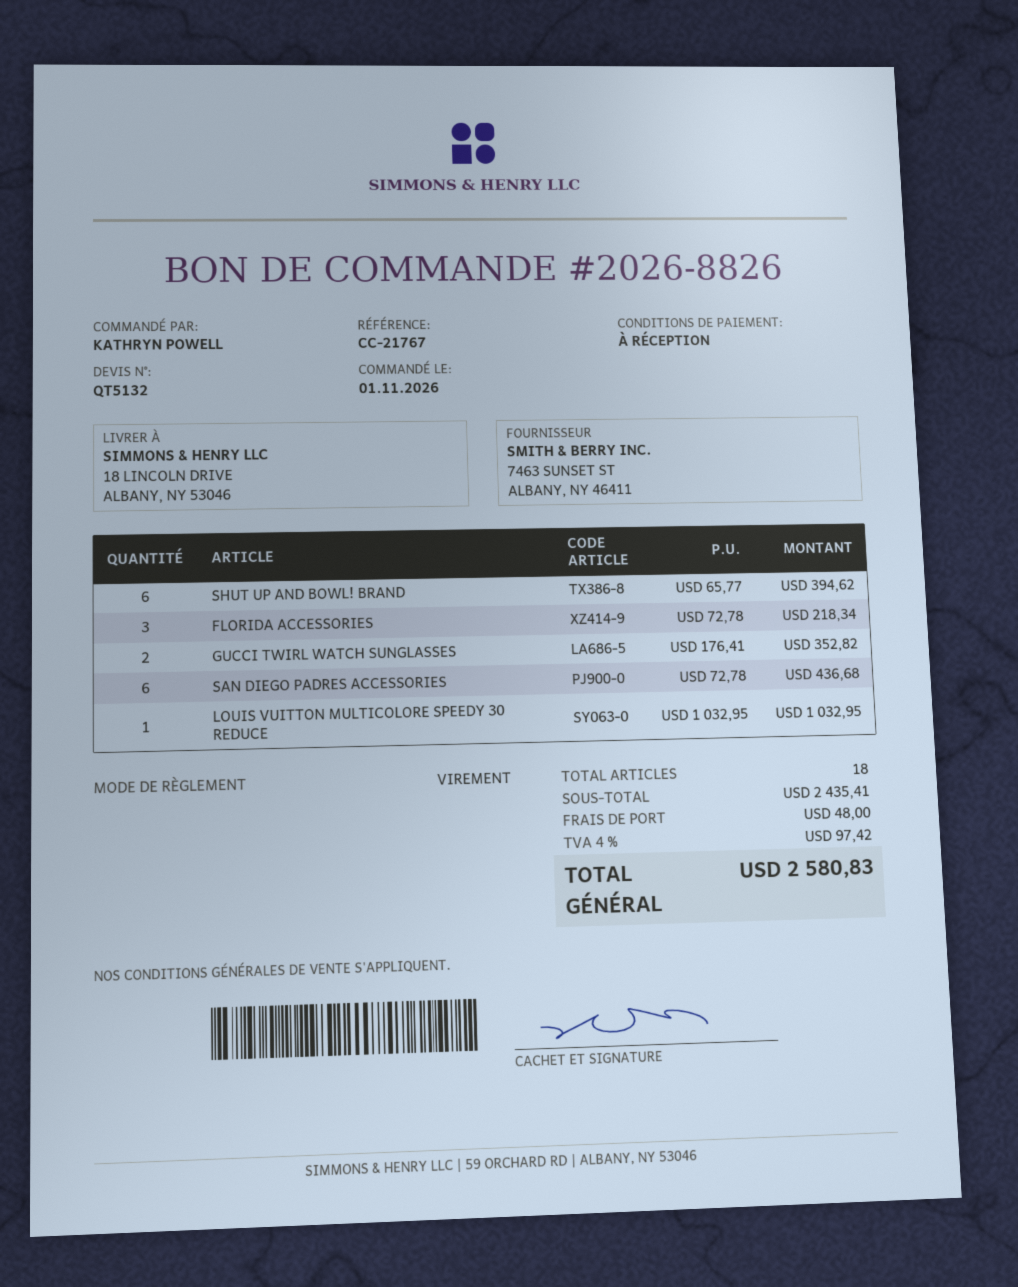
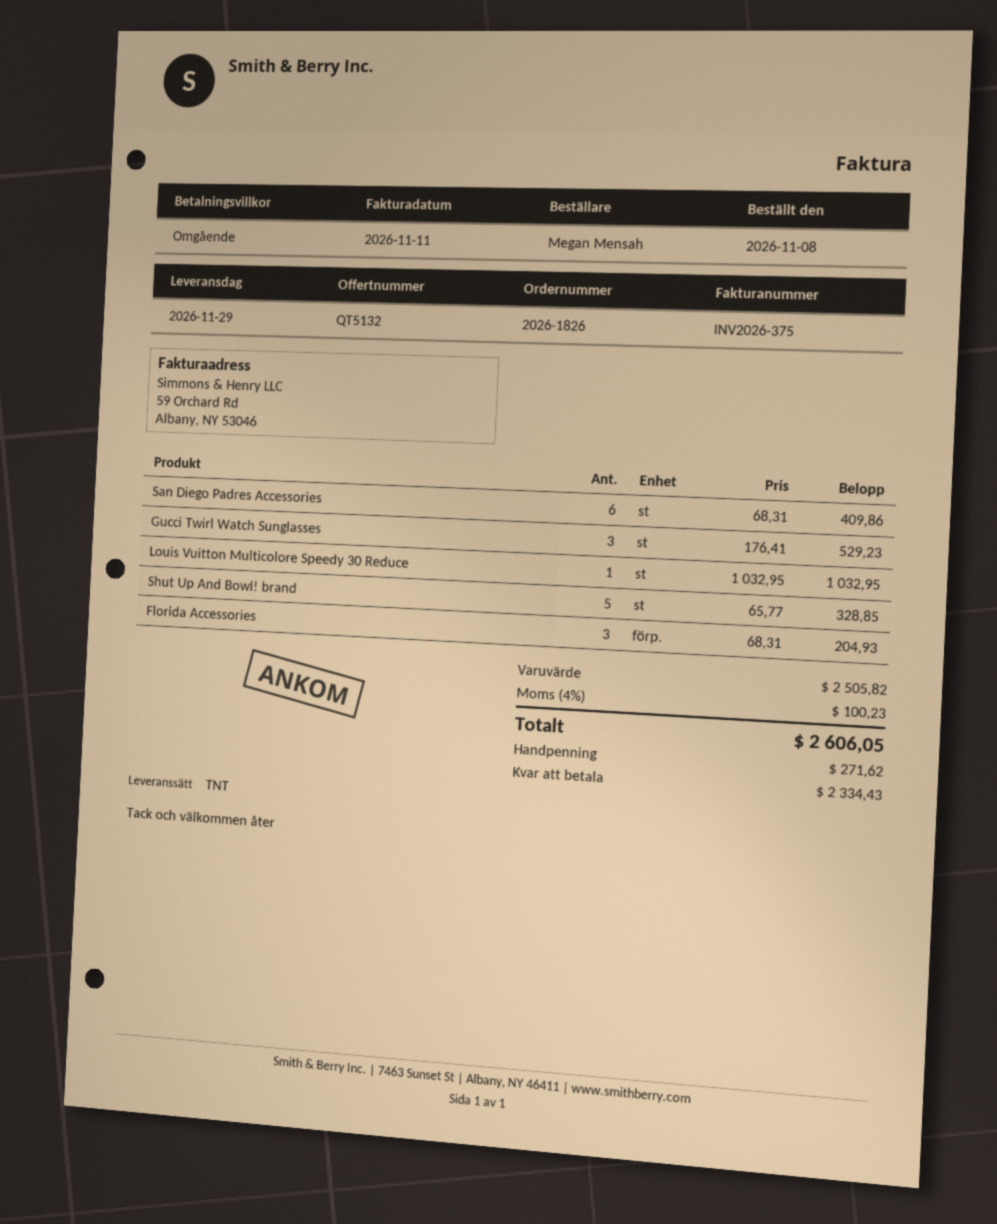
order number: 2026-8826 -> 2026-1826
order date: 2026-11-01 -> 2026-11-08
ordered by: KATHRYN POWELL -> Megan Mensah
SHUT UP AND BOWL! BRAND: 6 x 65.77 = 394.62 -> 5 x 65.77 = 328.85
FLORIDA ACCESSORIES: 3 x 72.78 = 218.34 -> 3 x 68.31 = 204.93
GUCCI TWIRL WATCH SUNGLASSES: 2 x 176.41 = 352.82 -> 3 x 176.41 = 529.23
SAN DIEGO PADRES ACCESSORIES: 6 x 72.78 = 436.68 -> 6 x 68.31 = 409.86
subtotal: 2435.41 -> 2505.82
shipping: 48.00 -> none
tax: 4% = 97.42 -> 4% = 100.23
total: 2580.83 -> 2606.05

